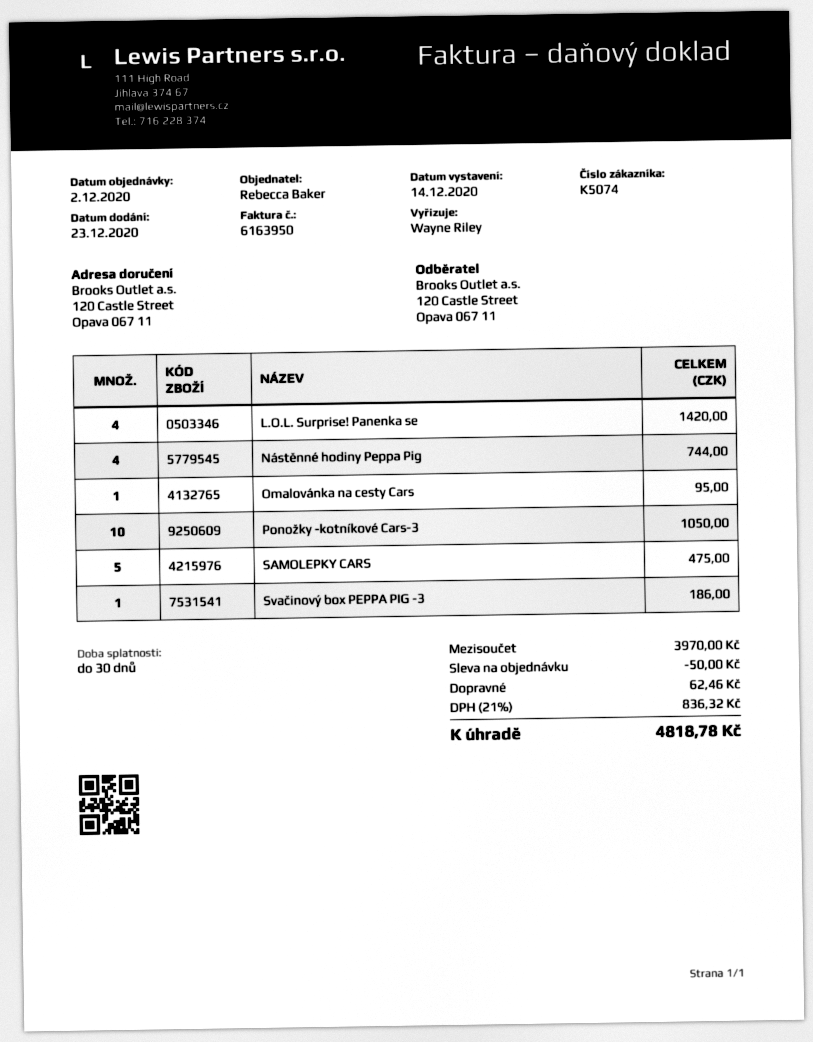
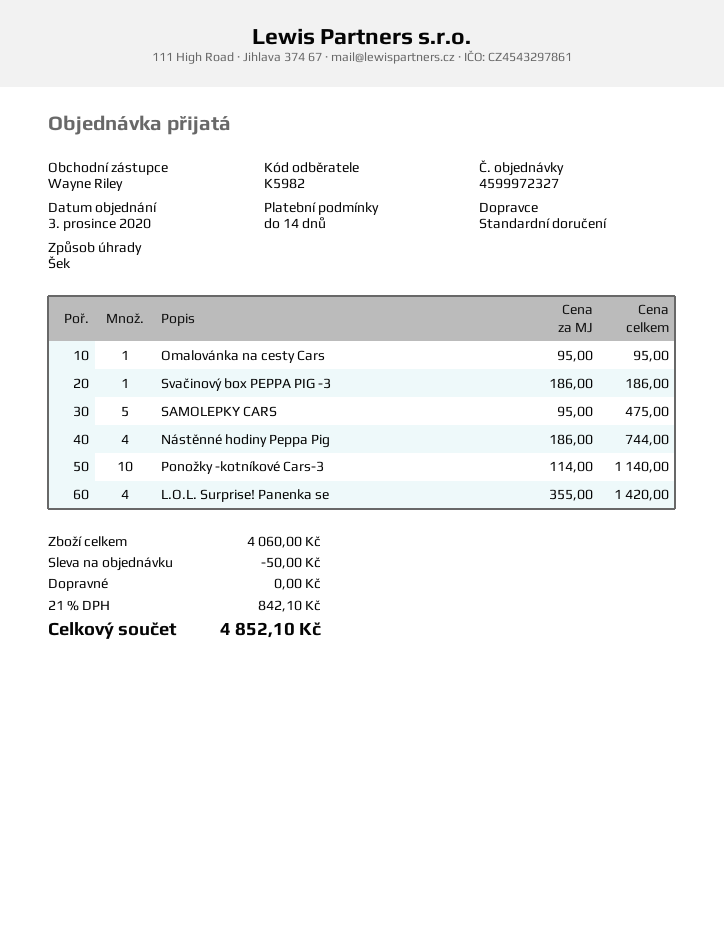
order date: 2020-12-02 -> 2020-12-03
payment terms: 30 days -> 14 days
customer number: K5074 -> K5982
Ponožky -kotníkové Cars-3: 10 for 1050.00 -> 10 for 1140.00
subtotal: 3970.00 -> 4060.00
shipping: 62.46 -> 0.00
tax: 21% = 836.32 -> 21% = 842.10
total: 4818.78 -> 4852.10

